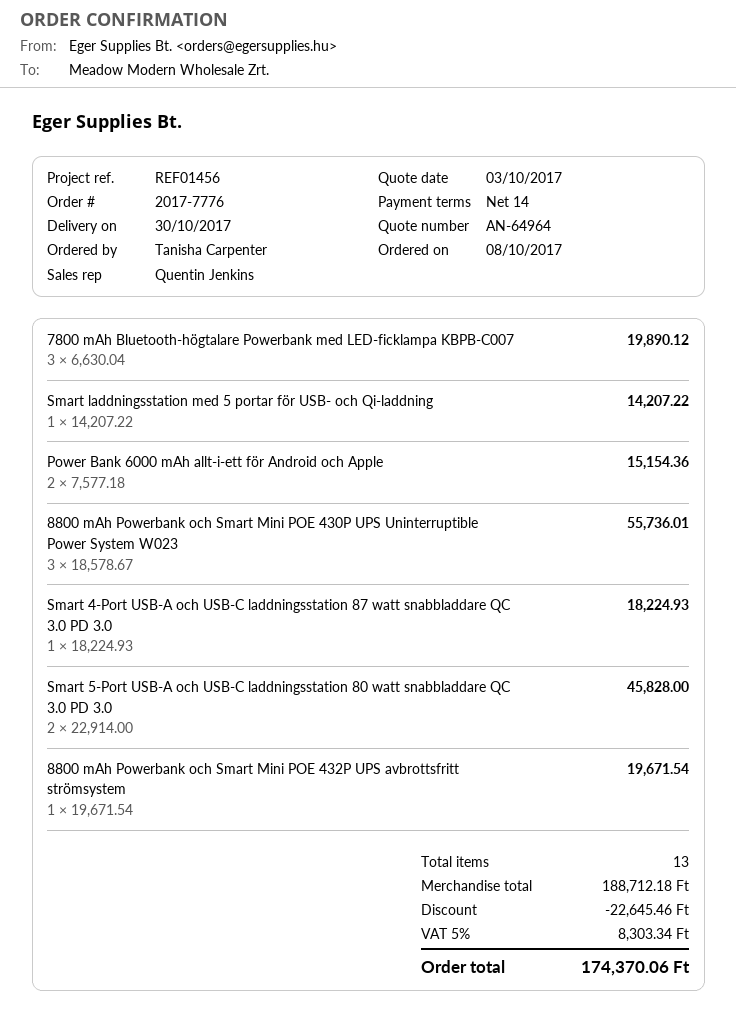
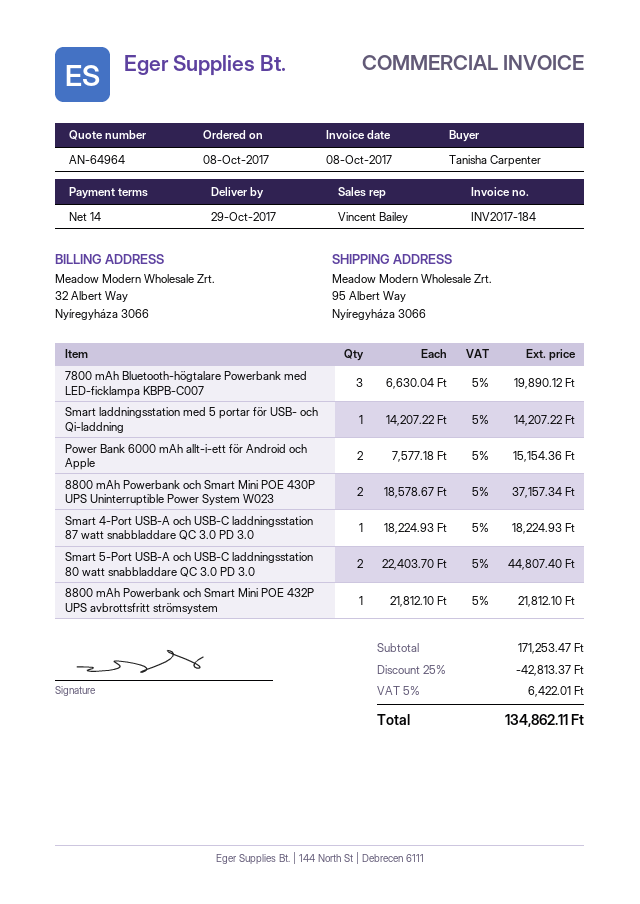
delivery date: 2017-10-30 -> 2017-10-29
sales rep: Quentin Jenkins -> Vincent Bailey
8800 mAh Powerbank och Smart Mini POE 430P UPS Uninterruptible Power System W023: 3 x 18578.67 = 55736.01 -> 2 x 18578.67 = 37157.34
Smart 5-Port USB-A och USB-C laddningsstation 80 watt snabbladdare QC 3.0 PD 3.0: 2 x 22914.00 = 45828.00 -> 2 x 22403.70 = 44807.40
8800 mAh Powerbank och Smart Mini POE 432P UPS avbrottsfritt strömsystem: 1 x 19671.54 = 19671.54 -> 1 x 21812.10 = 21812.10
subtotal: 188712.18 -> 171253.47
discount: 22645.46 -> 42813.37
tax: 5% = 8303.34 -> 5% = 6422.01
total: 174370.06 -> 134862.11

